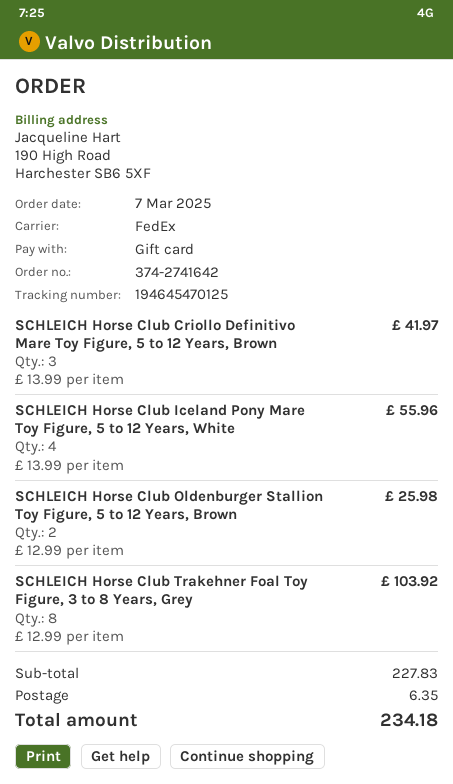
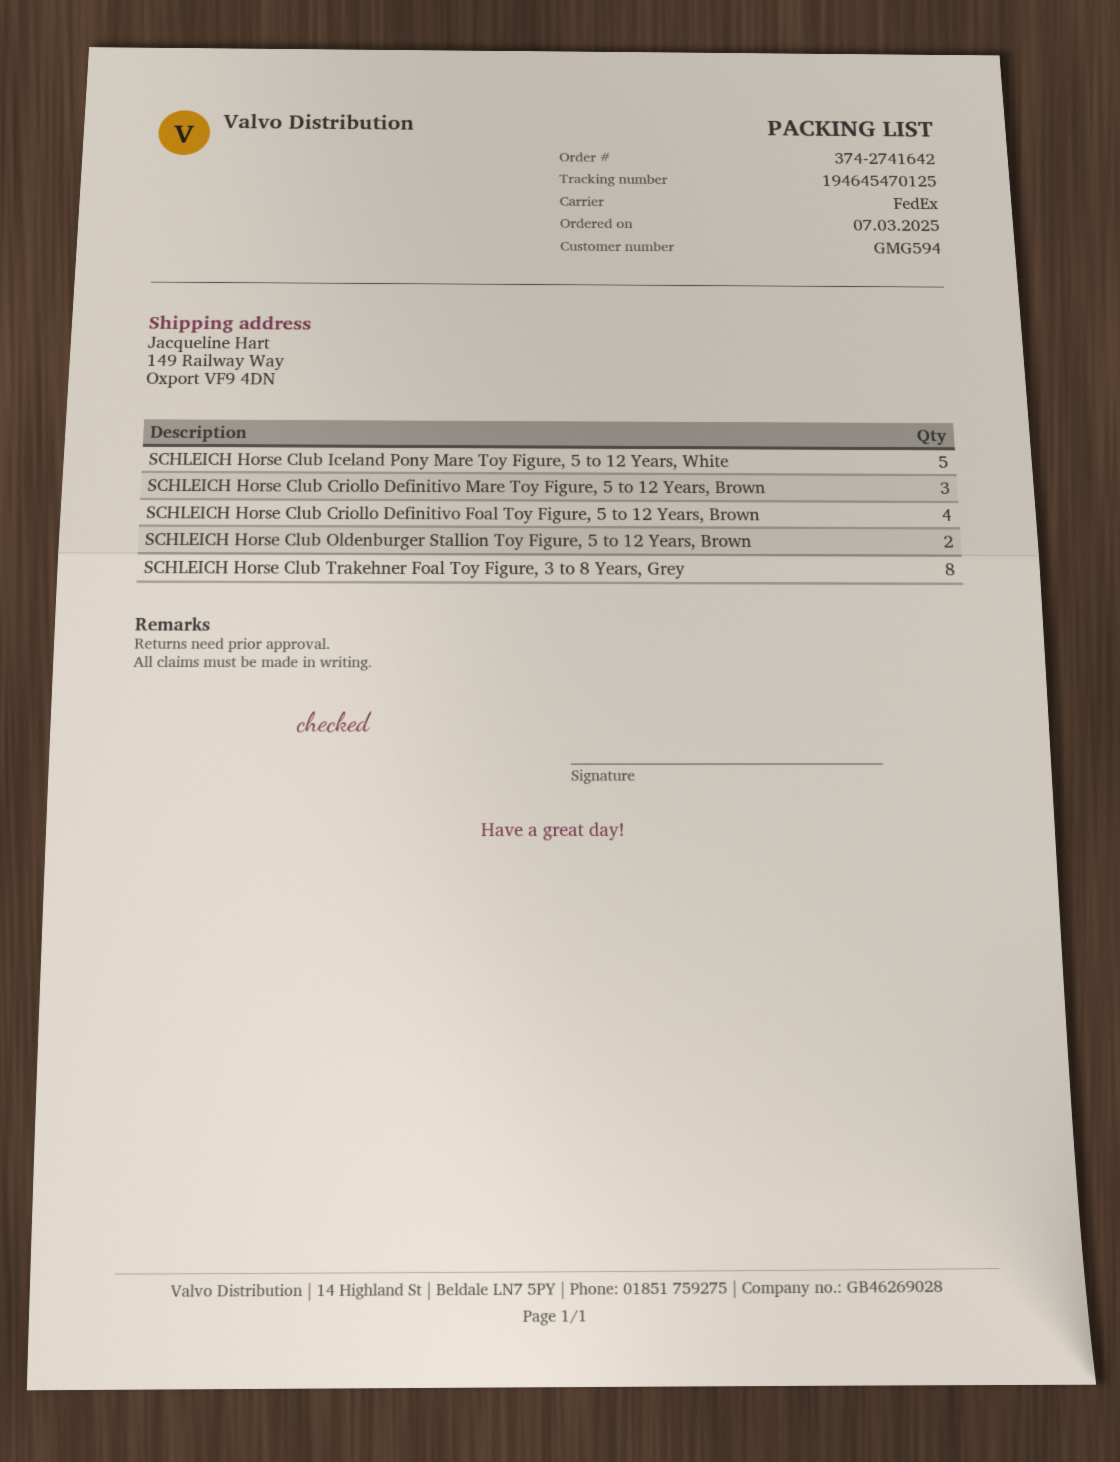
SCHLEICH Horse Club Iceland Pony Mare Toy Figure, 5 to 12 Years, White: 4 -> 5
SCHLEICH Horse Club Criollo Definitivo Foal Toy Figure, 5 to 12 Years, Brown: none -> 4

